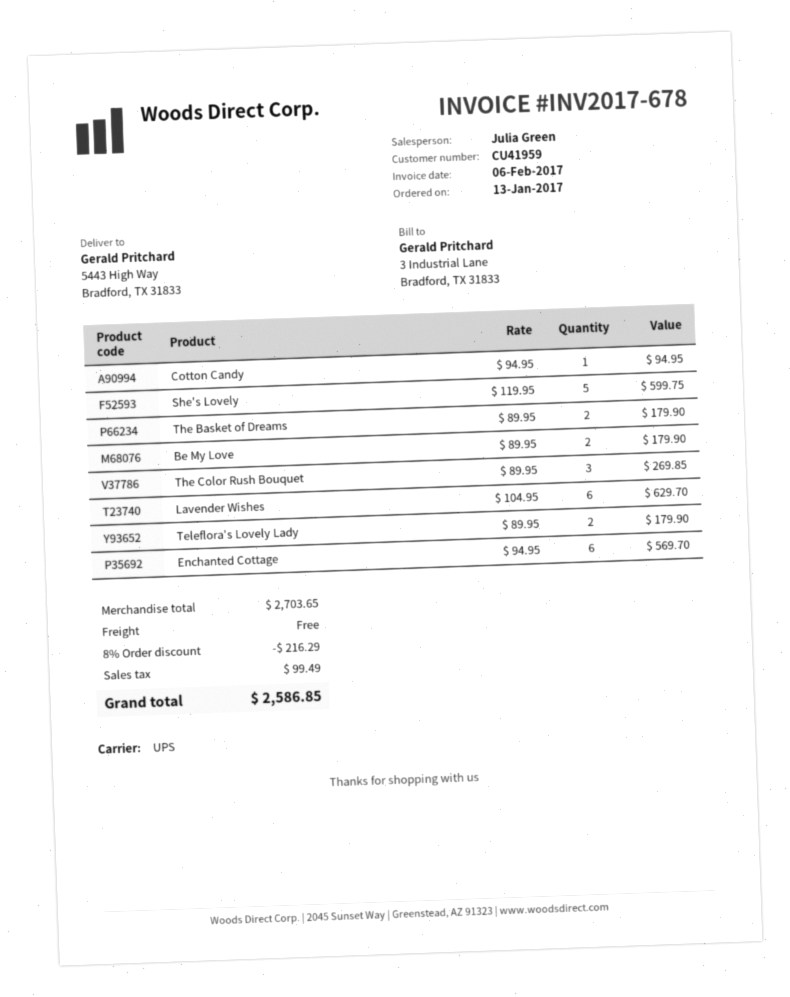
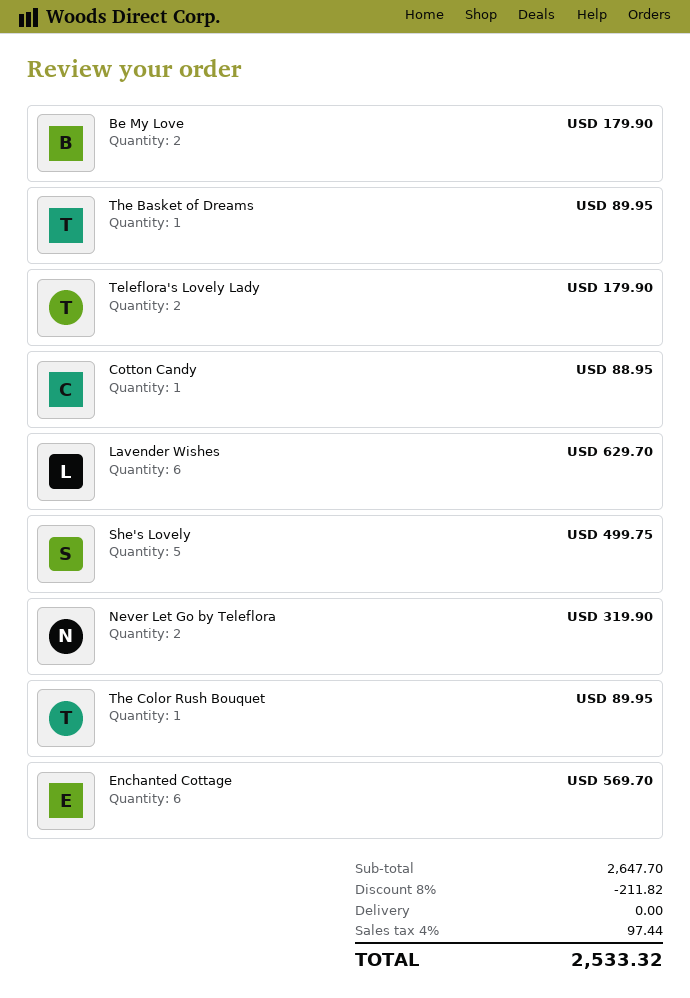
Cotton Candy: 1 for 94.95 -> 1 for 88.95
She's Lovely: 5 for 599.75 -> 5 for 499.75
The Basket of Dreams: 2 for 179.90 -> 1 for 89.95
The Color Rush Bouquet: 3 for 269.85 -> 1 for 89.95
Never Let Go by Teleflora: none -> 2 for 319.90
subtotal: 2703.65 -> 2647.70
discount: 8% = 216.29 -> 8% = 211.82
tax: 99.49 -> 97.44
total: 2586.85 -> 2533.32

